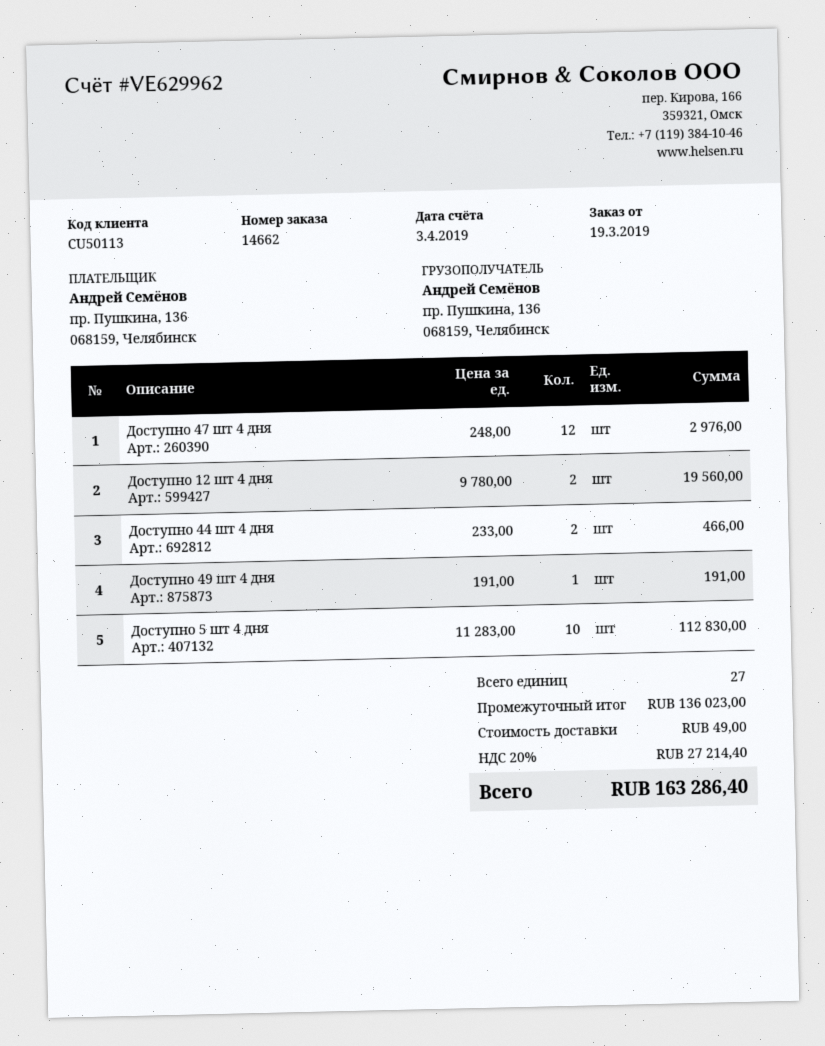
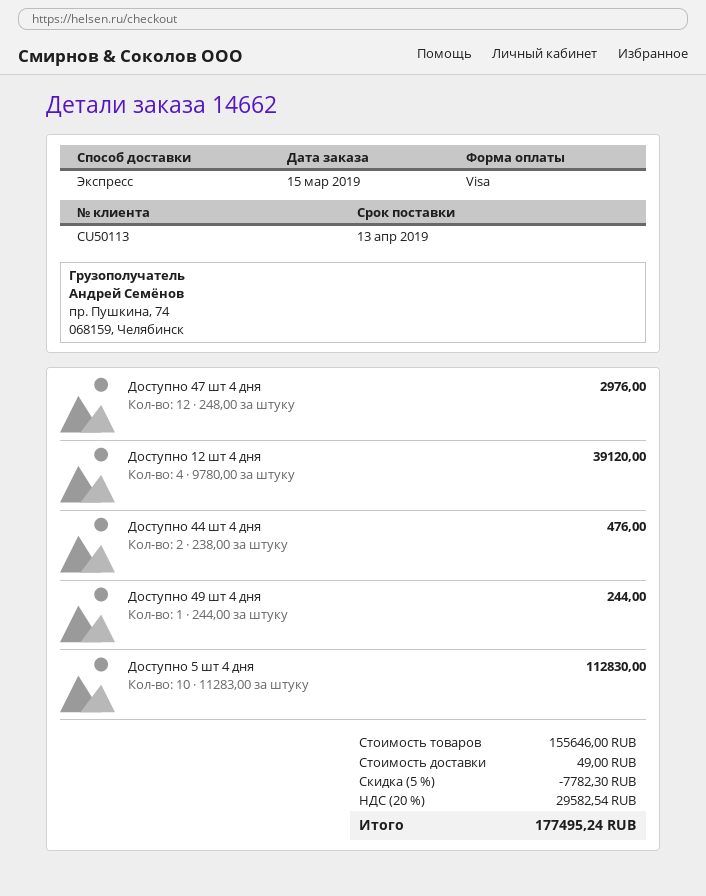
order date: 2019-03-19 -> 2019-03-15
ship to: пр. Пушкина, 136, 068159, Челябинск -> пр. Пушкина, 74, 068159, Челябинск
Доступно 12 шт 4 дня: 2 x 9780.00 = 19560.00 -> 4 x 9780.00 = 39120.00
Доступно 44 шт 4 дня: 2 x 233.00 = 466.00 -> 2 x 238.00 = 476.00
Доступно 49 шт 4 дня: 1 x 191.00 = 191.00 -> 1 x 244.00 = 244.00
subtotal: 136023.00 -> 155646.00
discount: none -> 5% = 7782.30
tax: 20% = 27214.40 -> 20% = 29582.54
total: 163286.40 -> 177495.24

